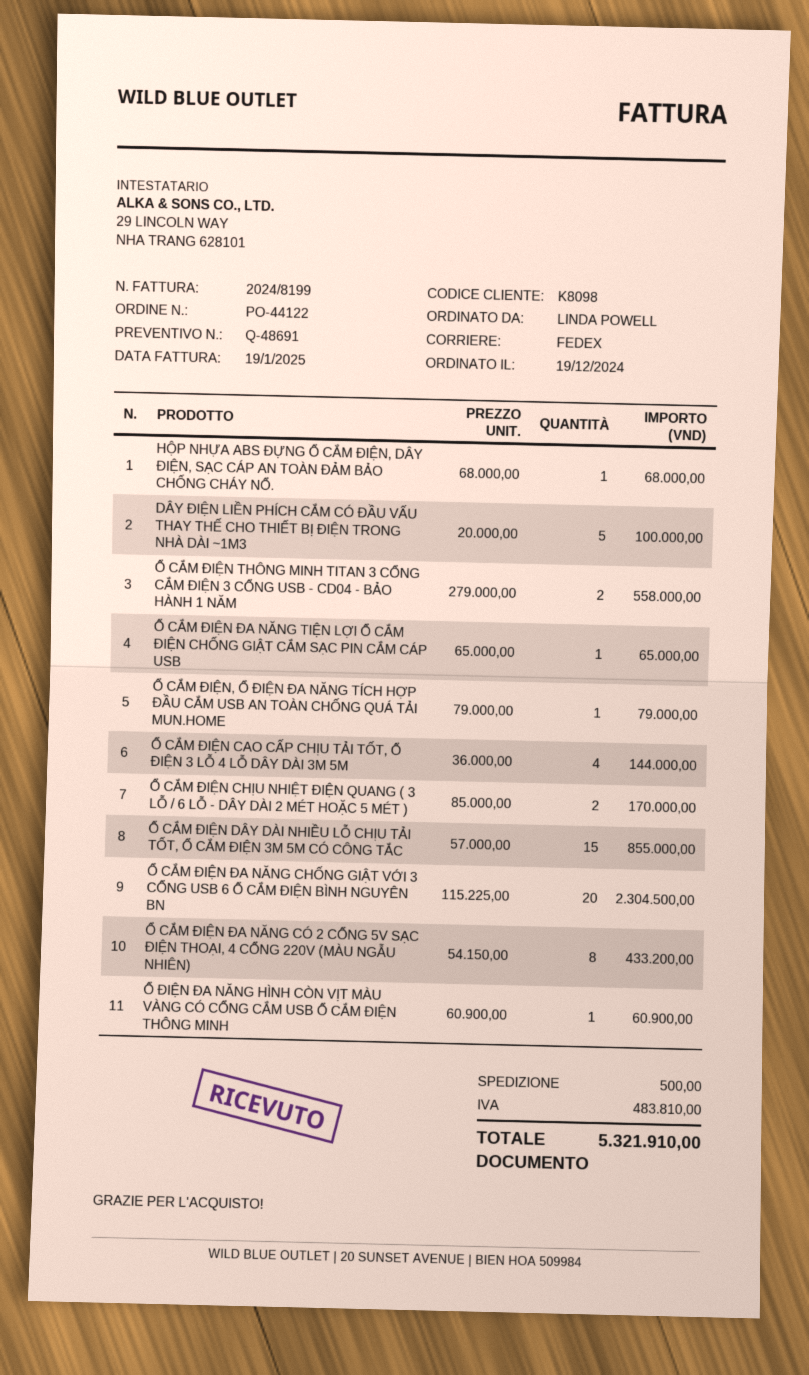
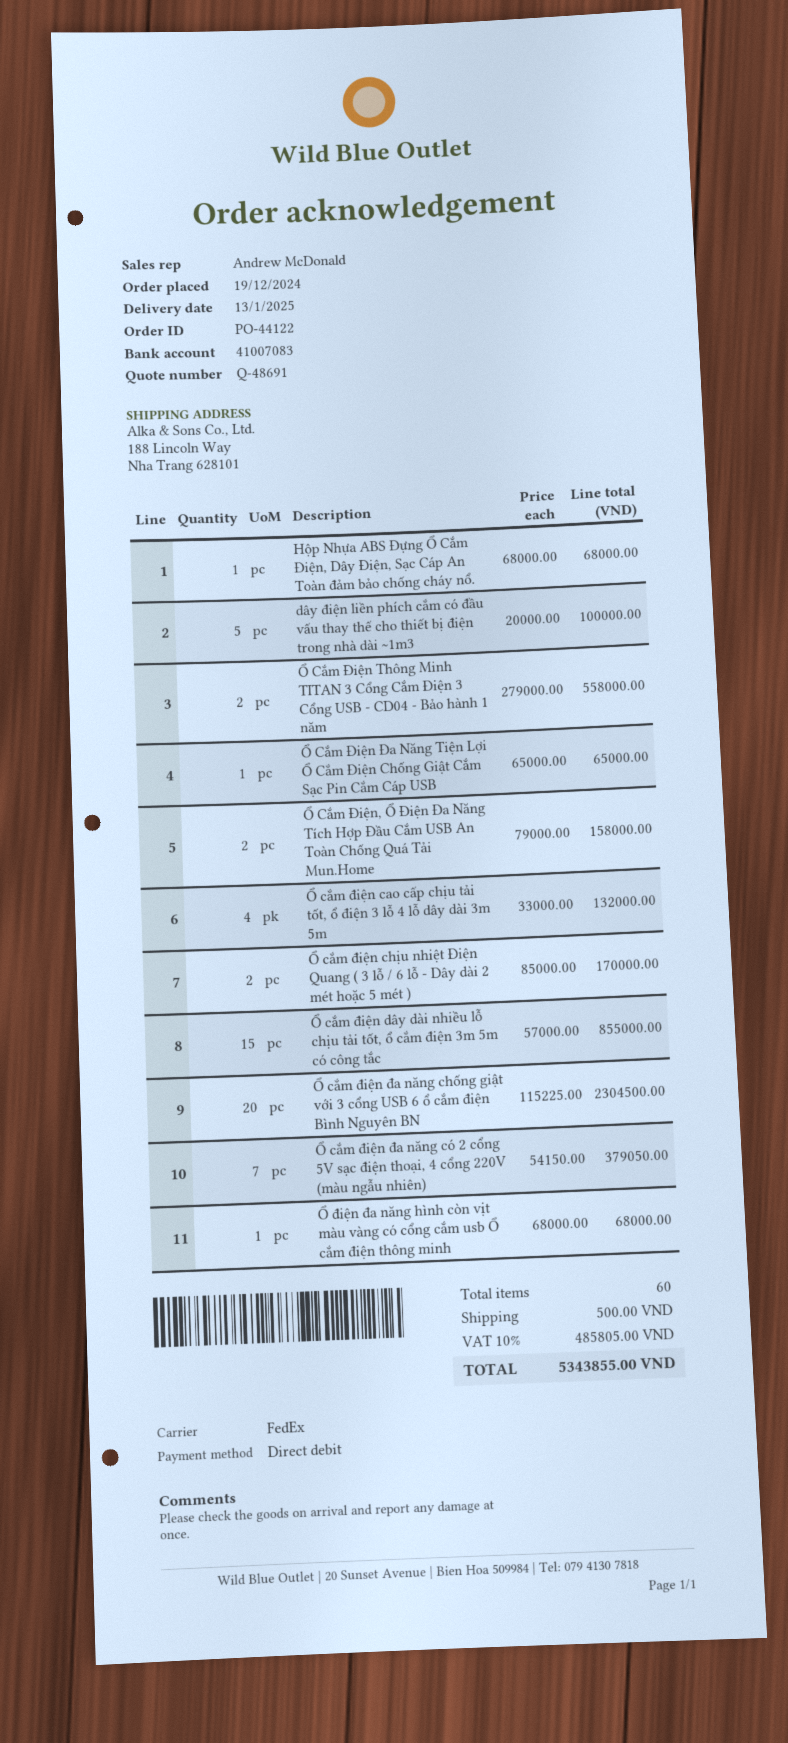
Ổ CẮM ĐIỆN, Ổ ĐIỆN ĐA NĂNG TÍCH HỢP ĐẦU CẮM USB AN TOÀN CHỐNG QUÁ TẢI MUN.HOME: 1 x 79000.00 = 79000.00 -> 2 x 79000.00 = 158000.00
Ổ CẮM ĐIỆN CAO CẤP CHỊU TẢI TỐT, Ổ ĐIỆN 3 LỖ 4 LỖ DÂY DÀI 3M 5M: 4 x 36000.00 = 144000.00 -> 4 x 33000.00 = 132000.00
Ổ CẮM ĐIỆN ĐA NĂNG CÓ 2 CỔNG 5V SẠC ĐIỆN THOẠI, 4 CỔNG 220V (MÀU NGẪU NHIÊN): 8 x 54150.00 = 433200.00 -> 7 x 54150.00 = 379050.00
Ổ ĐIỆN ĐA NĂNG HÌNH CÒN VỊT MÀU VÀNG CÓ CỔNG CẮM USB Ổ CẮM ĐIỆN THÔNG MINH: 1 x 60900.00 = 60900.00 -> 1 x 68000.00 = 68000.00
tax: 483810.00 -> 485805.00
total: 5321910.00 -> 5343855.00

